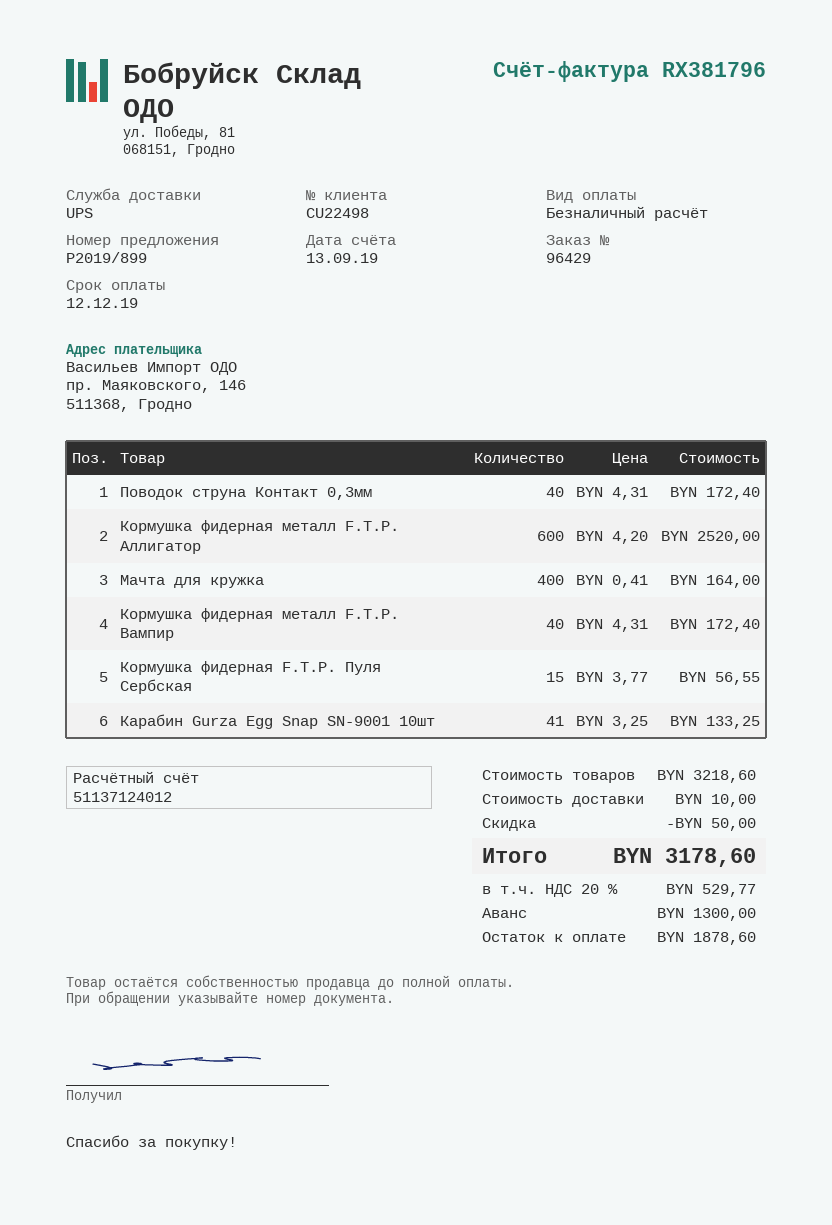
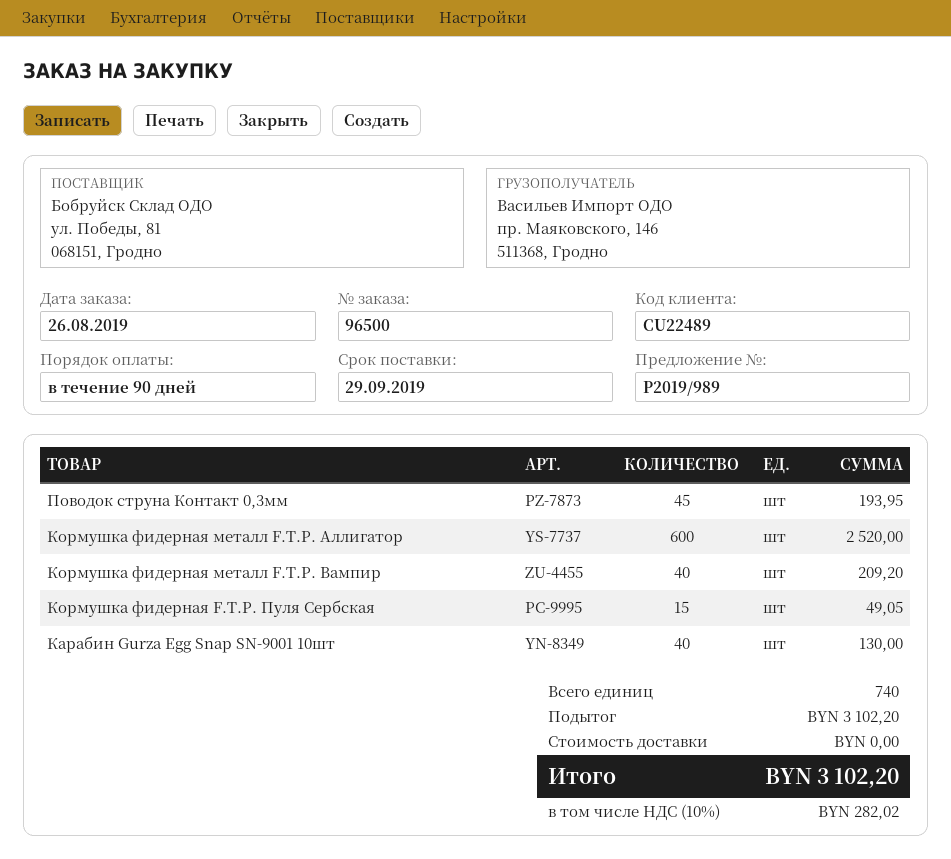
quote number: P2019/899 -> P2019/989
order number: 96429 -> 96500
customer number: CU22498 -> CU22489
Поводок струна Контакт 0,3мм: 40 for 172.40 -> 45 for 193.95
Мачта для кружка: 400 for 164.00 -> none
Кормушка фидерная металл F.T.P. Вампир: 40 for 172.40 -> 40 for 209.20
Кормушка фидерная F.T.P. Пуля Сербская: 15 for 56.55 -> 15 for 49.05
Карабин Gurza Egg Snap SN-9001 10шт: 41 for 133.25 -> 40 for 130.00
subtotal: 3218.60 -> 3102.20
discount: 50.00 -> none
shipping: 10.00 -> 0.00
tax: 20% = 529.77 -> 10% = 282.02
total: 3178.60 -> 3102.20

